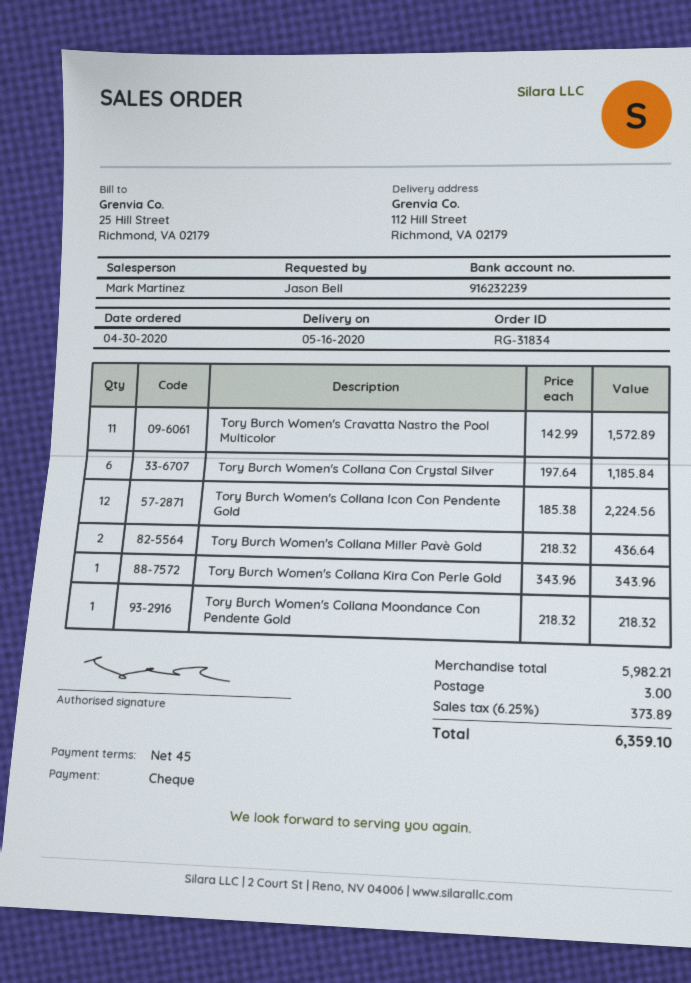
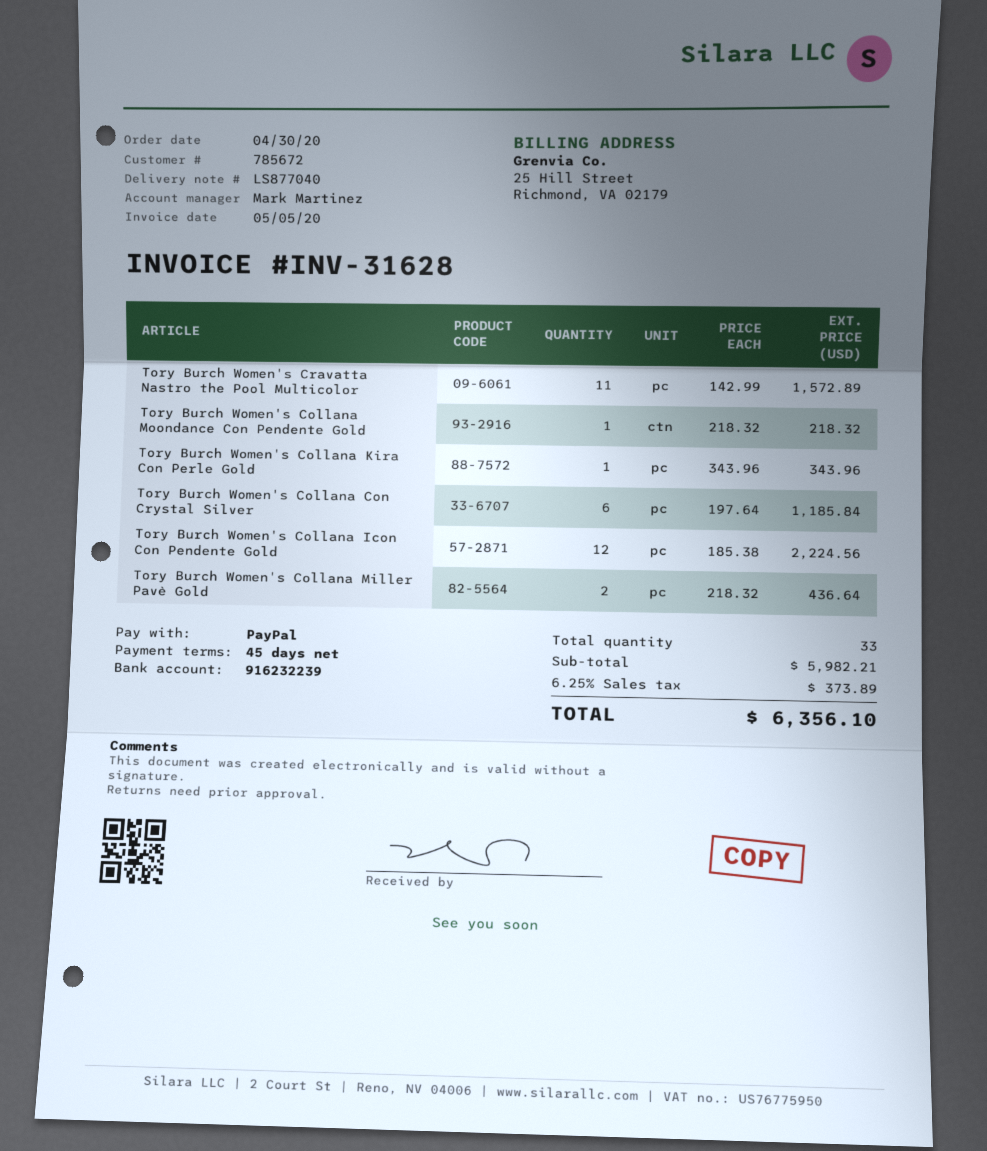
payment method: cheque -> PayPal
shipping: 3.00 -> none
total: 6359.10 -> 6356.10

